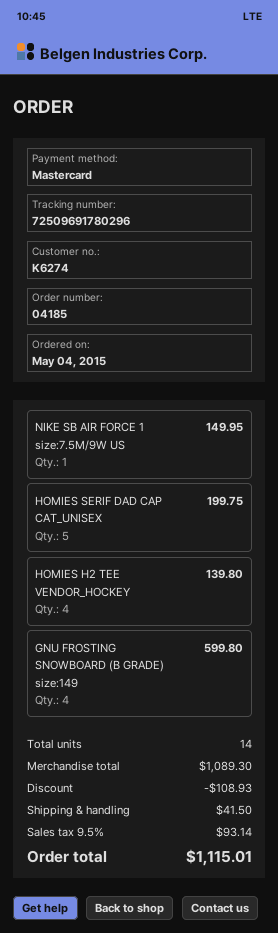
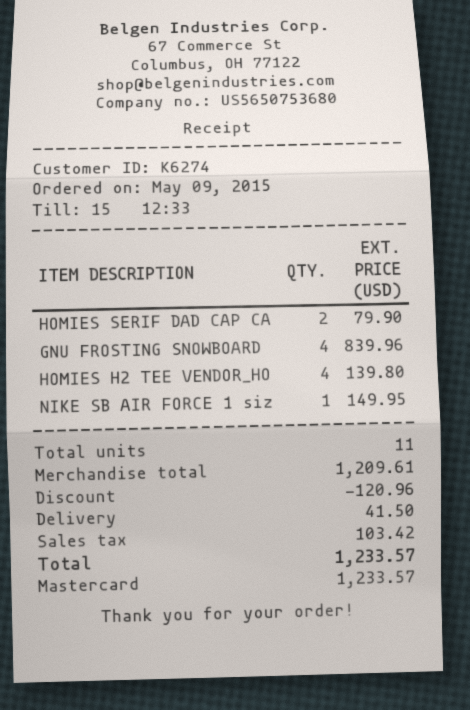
order date: 2015-05-04 -> 2015-05-09
HOMIES SERIF DAD CAP CAT_UNISEX: 5 for 199.75 -> 2 for 79.90
GNU FROSTING SNOWBOARD (B GRADE) size:149: 4 for 599.80 -> 4 for 839.96
total quantity: 14 -> 11
subtotal: 1089.30 -> 1209.61
discount: 108.93 -> 120.96
tax: 93.14 -> 103.42
total: 1115.01 -> 1233.57

